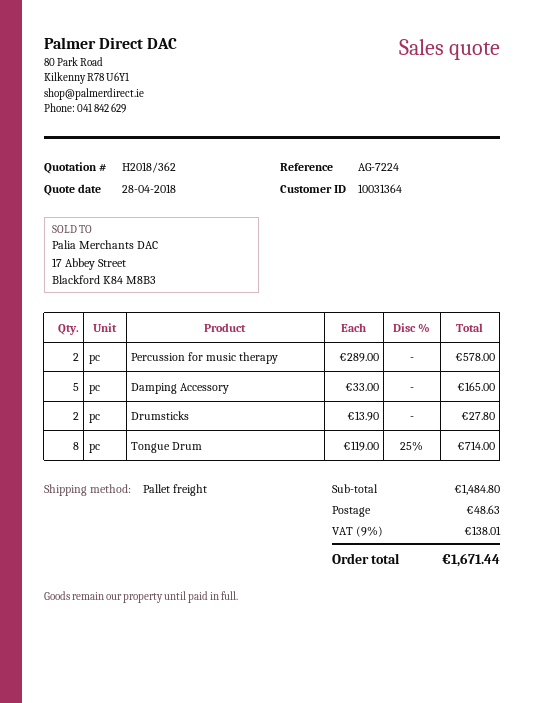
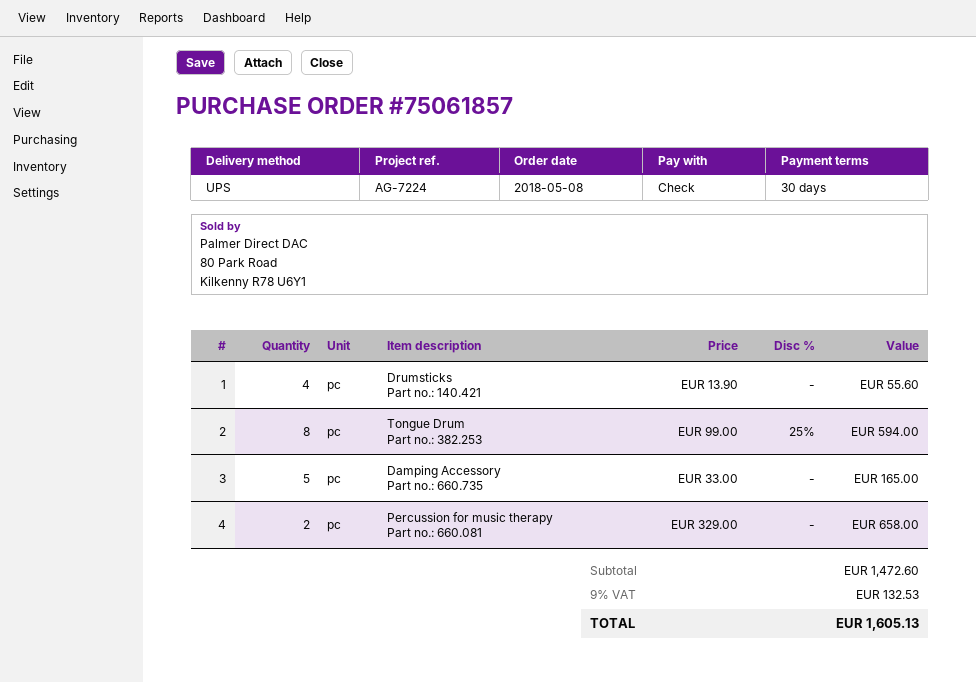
shipping method: pallet freight -> UPS
Percussion for music therapy: 2 x 289.00 = 578.00 -> 2 x 329.00 = 658.00
Drumsticks: 2 x 13.90 = 27.80 -> 4 x 13.90 = 55.60
Tongue Drum: 8 x 119.00 - 25% = 714.00 -> 8 x 99.00 - 25% = 594.00
subtotal: 1484.80 -> 1472.60
shipping: 48.63 -> none
tax: 9% = 138.01 -> 9% = 132.53
total: 1671.44 -> 1605.13

